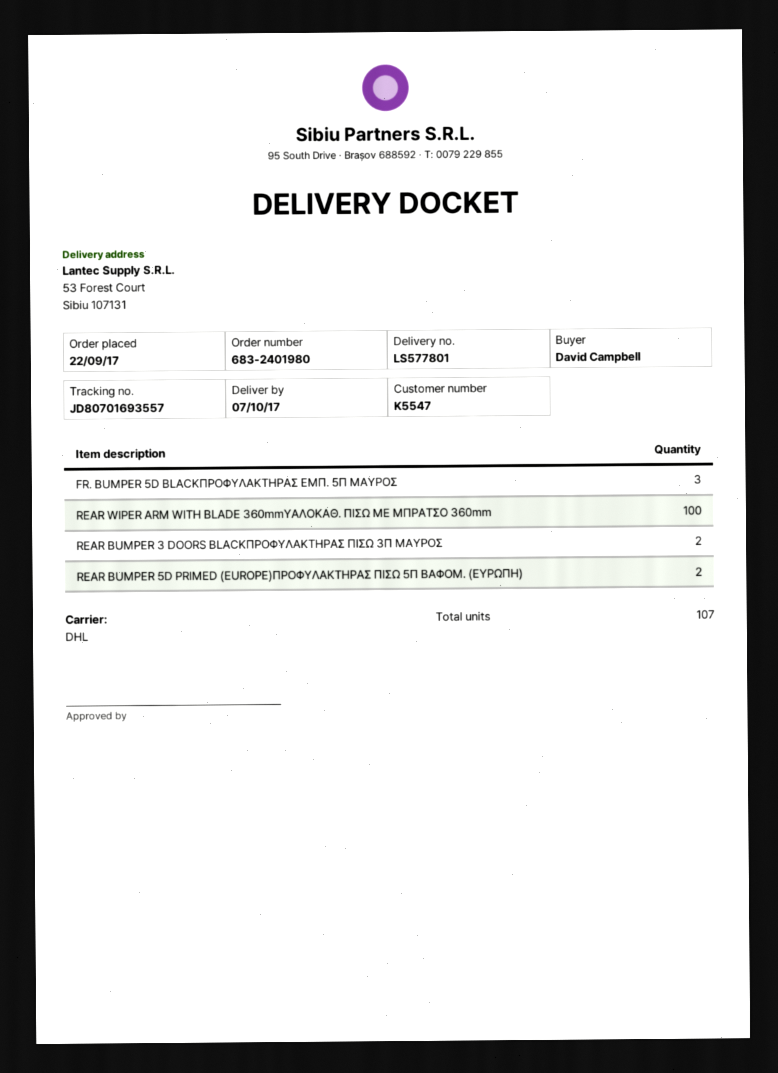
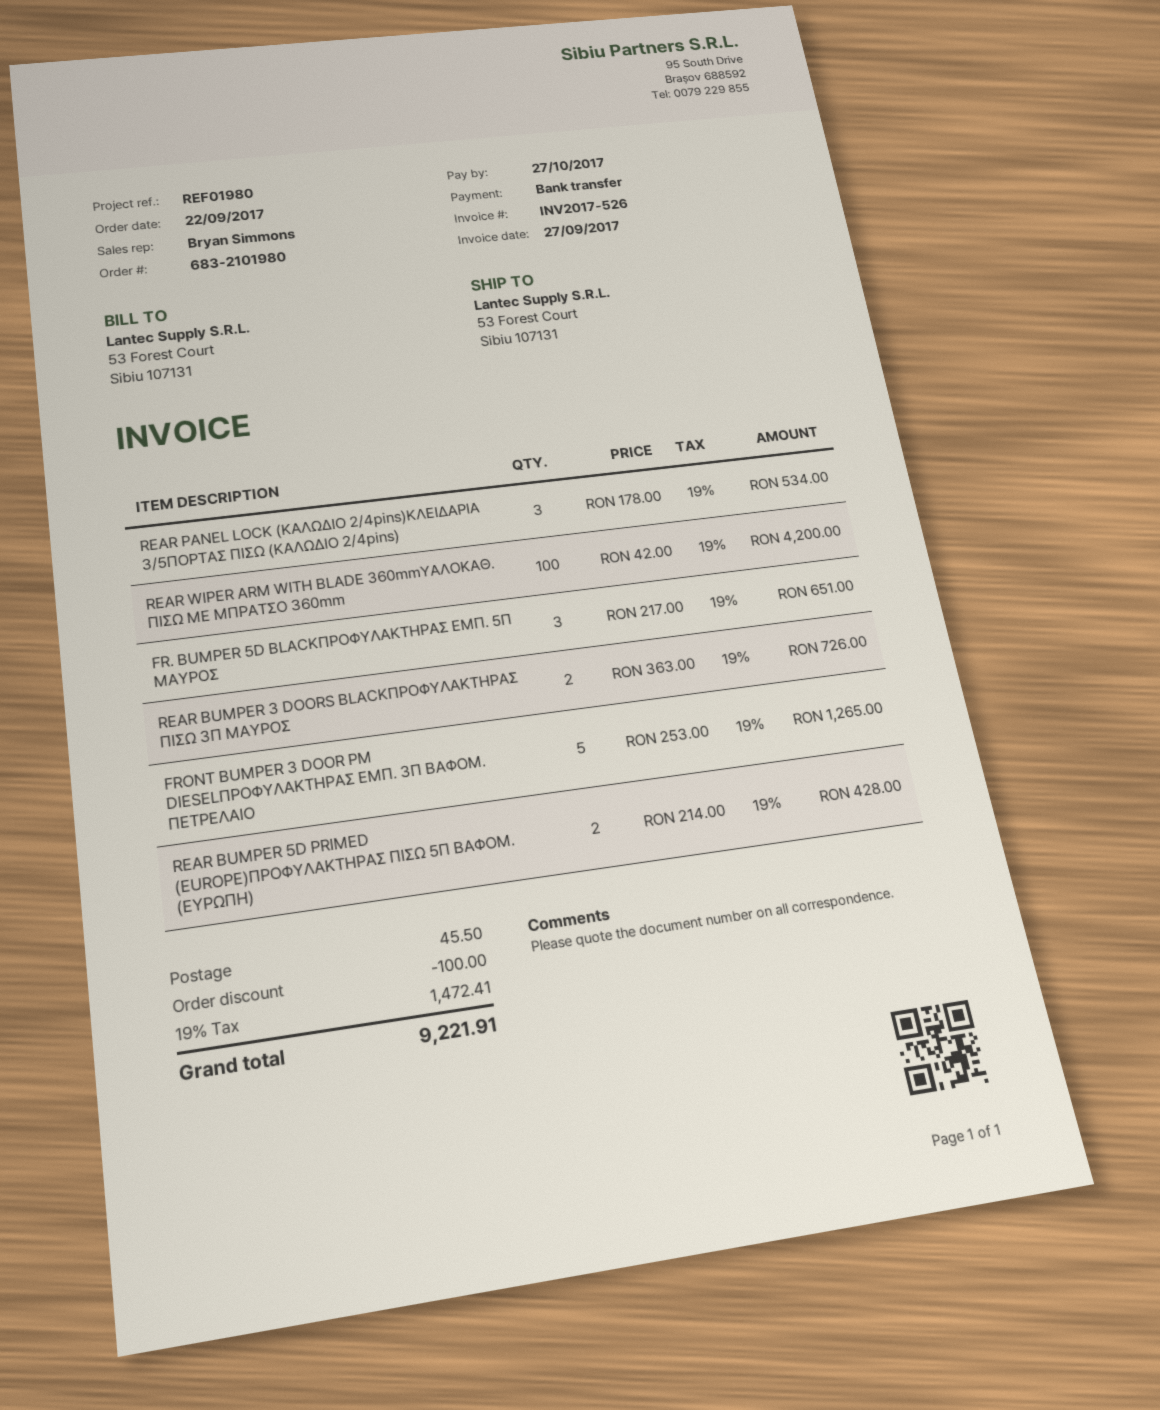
order number: 683-2401980 -> 683-2101980
REAR PANEL LOCK (ΚΑΛΩΔΙΟ 2/4pins)ΚΛΕΙΔΑΡΙΑ 3/5ΠΟΡΤΑΣ ΠΙΣΩ (ΚΑΛΩΔΙΟ 2/4pins): none -> 3
FRONT BUMPER 3 DOOR PM DIESELΠΡΟΦΥΛΑΚΤΗΡΑΣ ΕΜΠ. 3Π ΒΑΦΟΜ. ΠΕΤΡΕΛΑΙΟ: none -> 5

